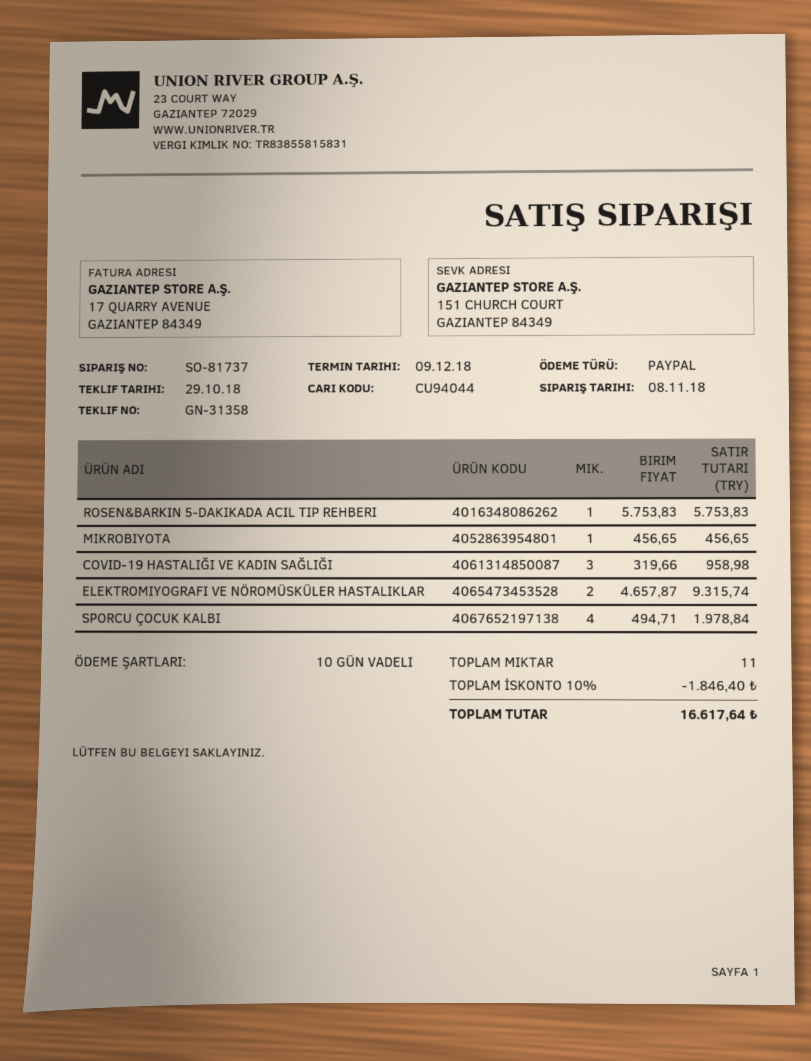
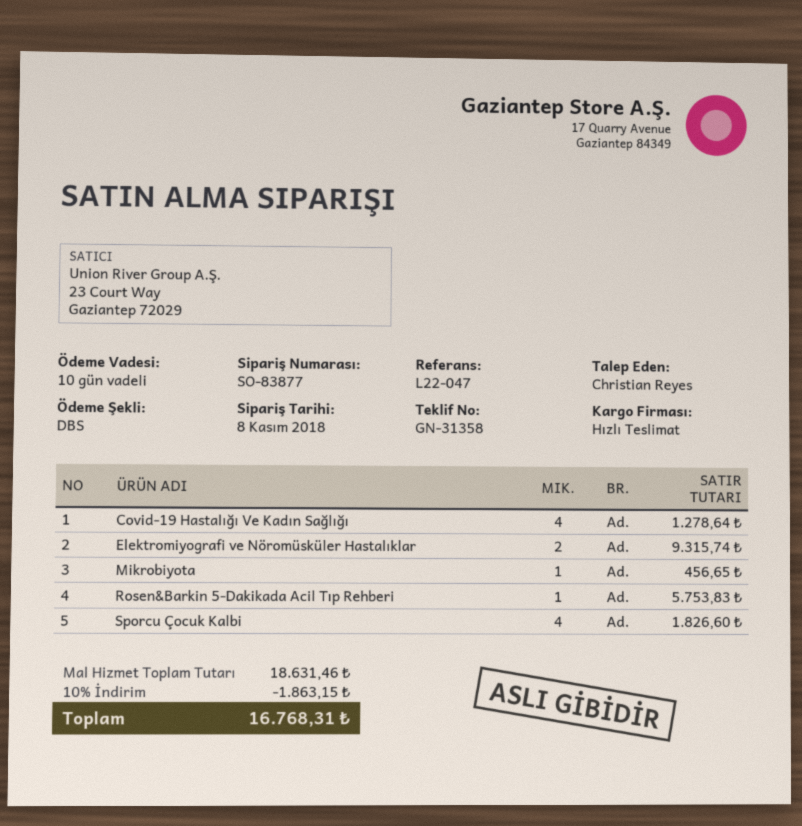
order number: SO-81737 -> SO-83877
payment method: PayPal -> direct debit
COVID-19 HASTALIĞI VE KADIN SAĞLIĞI: 3 for 958.98 -> 4 for 1278.64
SPORCU ÇOCUK KALBI: 4 for 1978.84 -> 4 for 1826.60
discount: 10% = 1846.40 -> 10% = 1863.15
total: 16617.64 -> 16768.31

